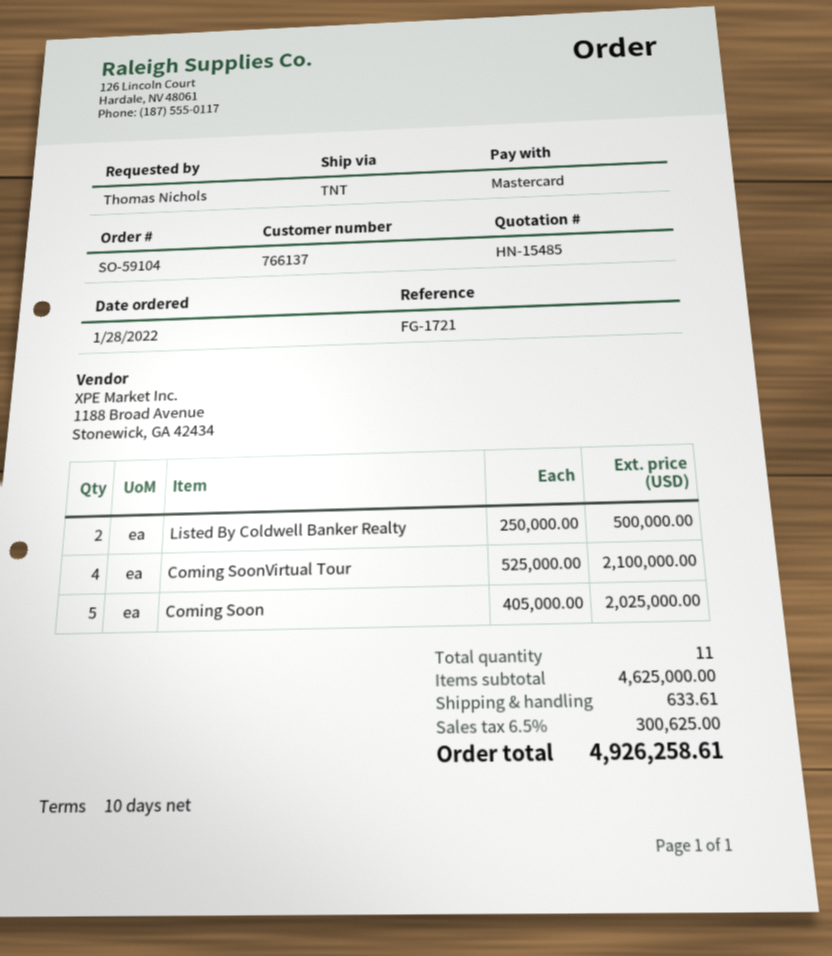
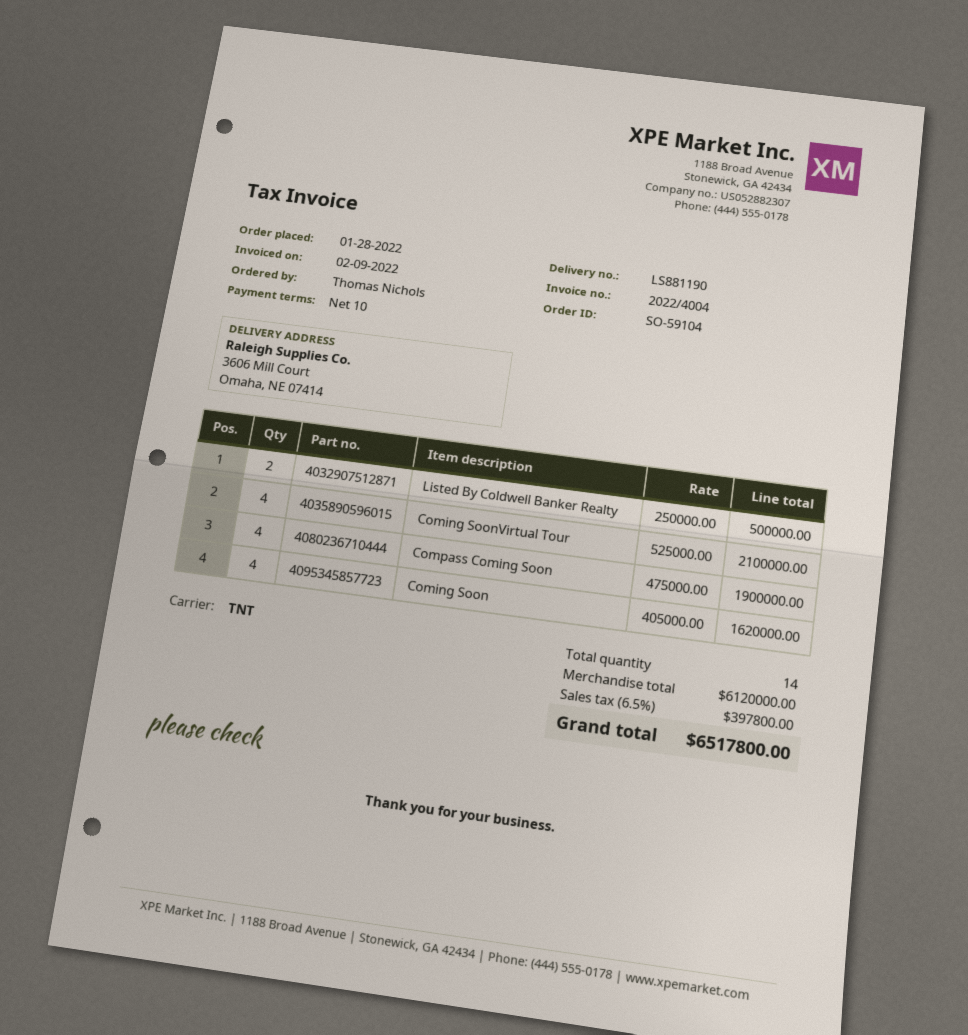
Coming Soon: 5 x 405000.00 = 2025000.00 -> 4 x 405000.00 = 1620000.00
Compass Coming Soon: none -> 4 x 475000.00 = 1900000.00
total quantity: 11 -> 14
subtotal: 4625000.00 -> 6120000.00
shipping: 633.61 -> none
tax: 6.5% = 300625.00 -> 6.5% = 397800.00
total: 4926258.61 -> 6517800.00

